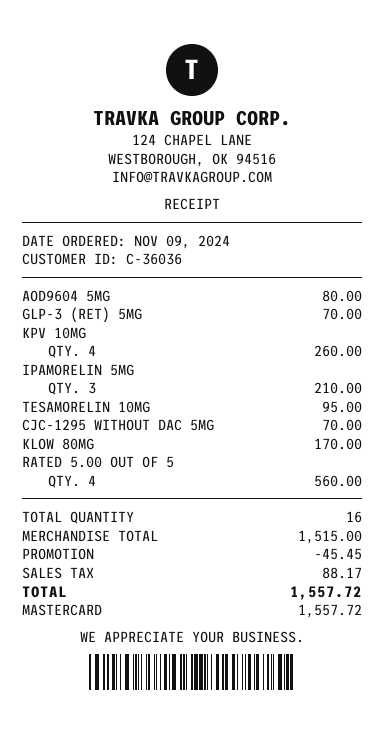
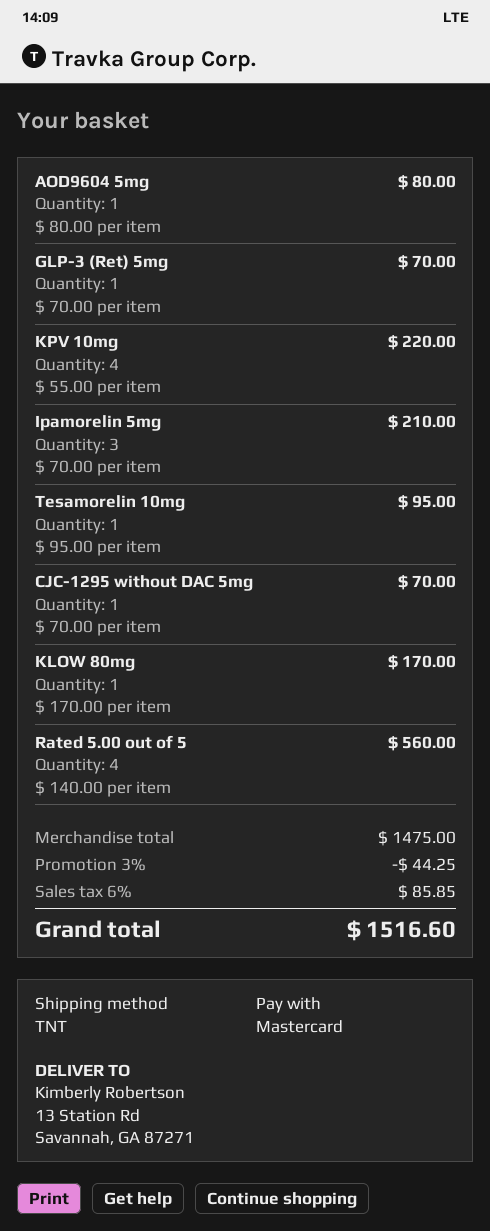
KPV 10MG: 4 for 260.00 -> 4 for 220.00
subtotal: 1515.00 -> 1475.00
discount: 45.45 -> 44.25
tax: 88.17 -> 85.85
total: 1557.72 -> 1516.60

